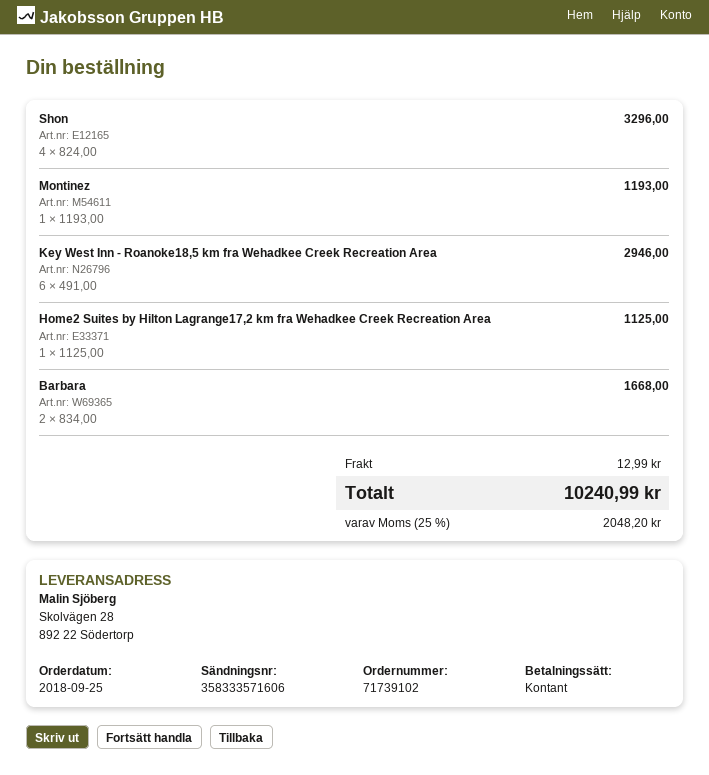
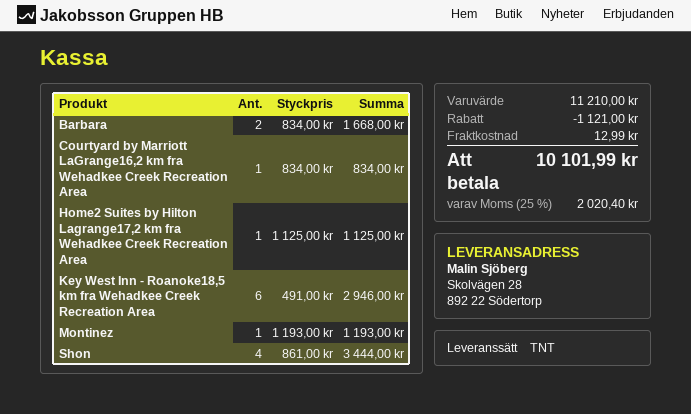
Shon: 4 x 824.00 = 3296.00 -> 4 x 861.00 = 3444.00
Courtyard by Marriott LaGrange16,2 km fra Wehadkee Creek Recreation Area: none -> 1 x 834.00 = 834.00
discount: none -> 1121.00
tax: 25% = 2048.20 -> 25% = 2020.40
total: 10240.99 -> 10101.99

